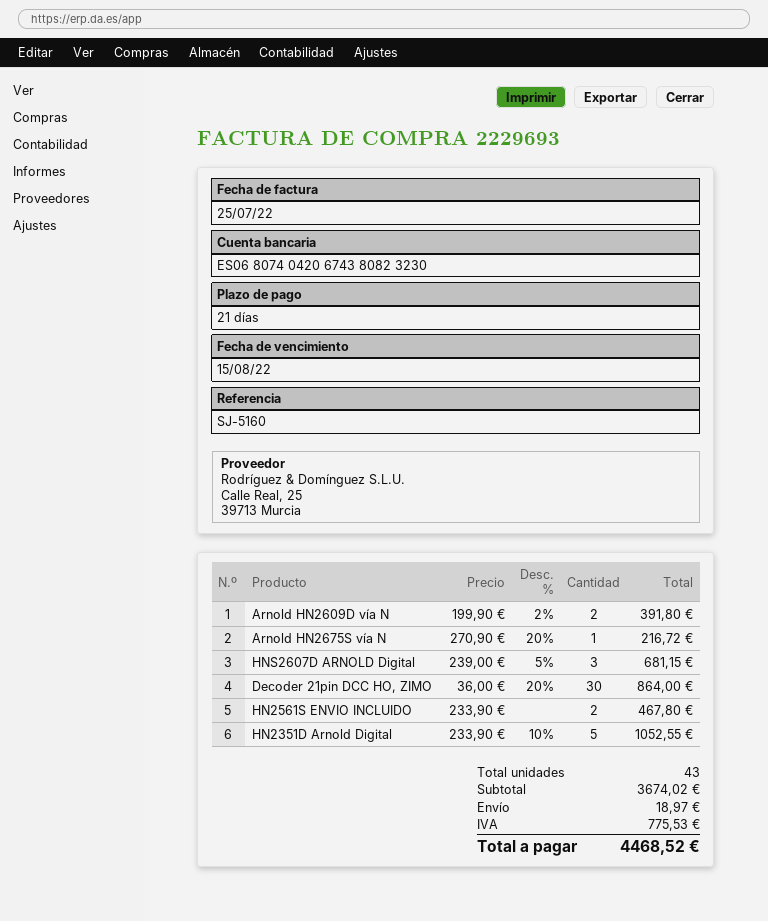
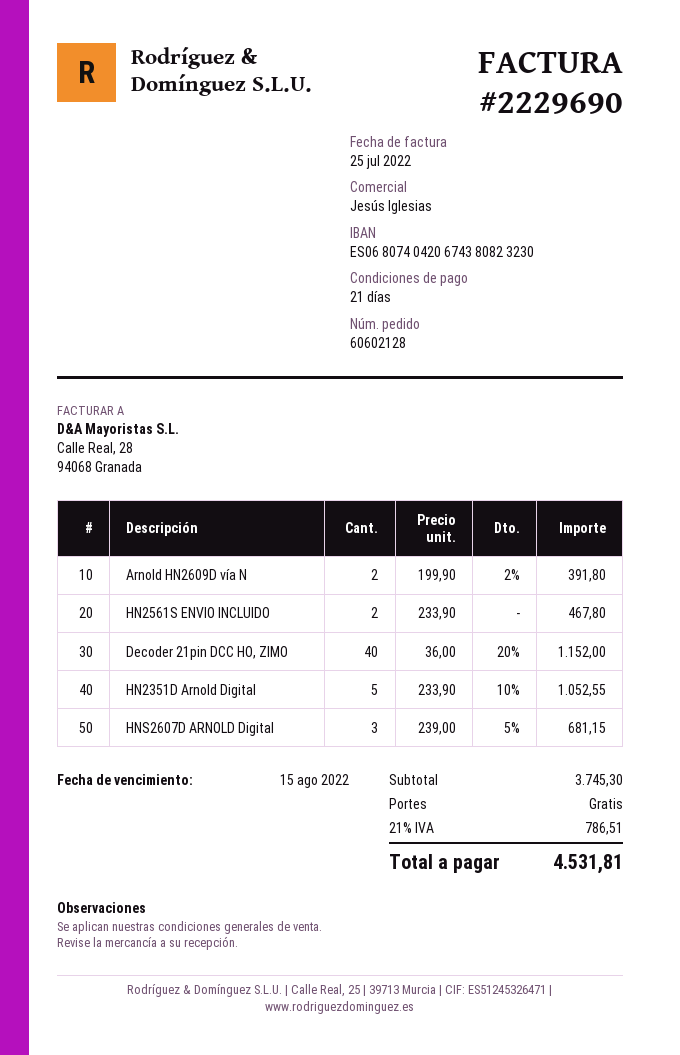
invoice number: 2229693 -> 2229690
Arnold HN2675S vía N: 1 x 270.90 - 20% = 216.72 -> none
Decoder 21pin DCC HO, ZIMO: 30 x 36.00 - 20% = 864.00 -> 40 x 36.00 - 20% = 1152.00
subtotal: 3674.02 -> 3745.30
shipping: 18.97 -> 0.00
tax: 775.53 -> 786.51
total: 4468.52 -> 4531.81

